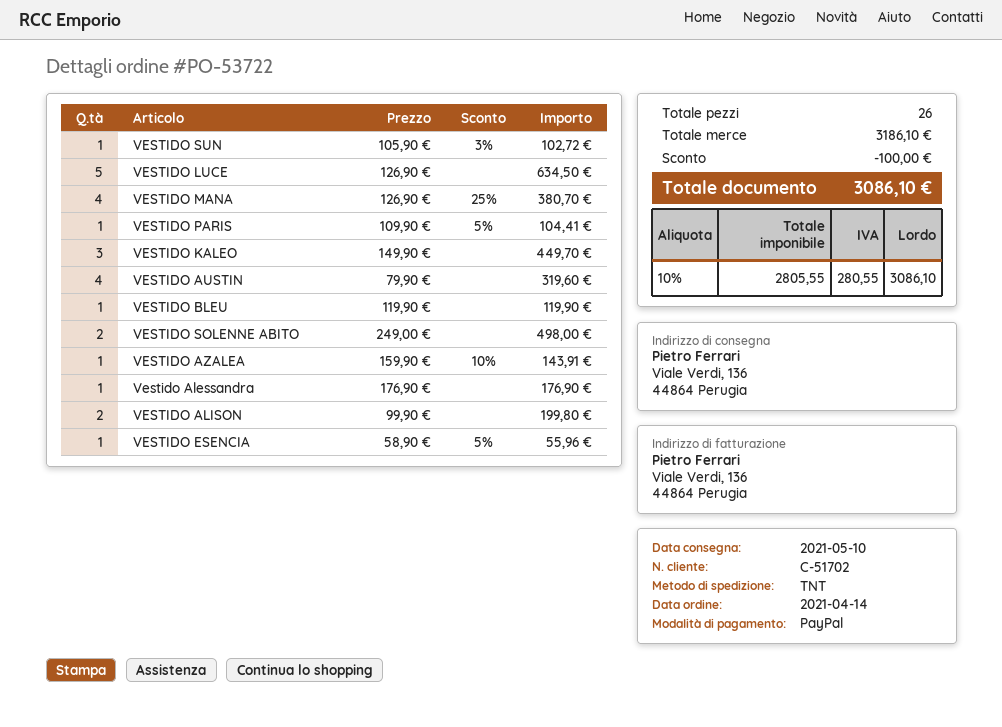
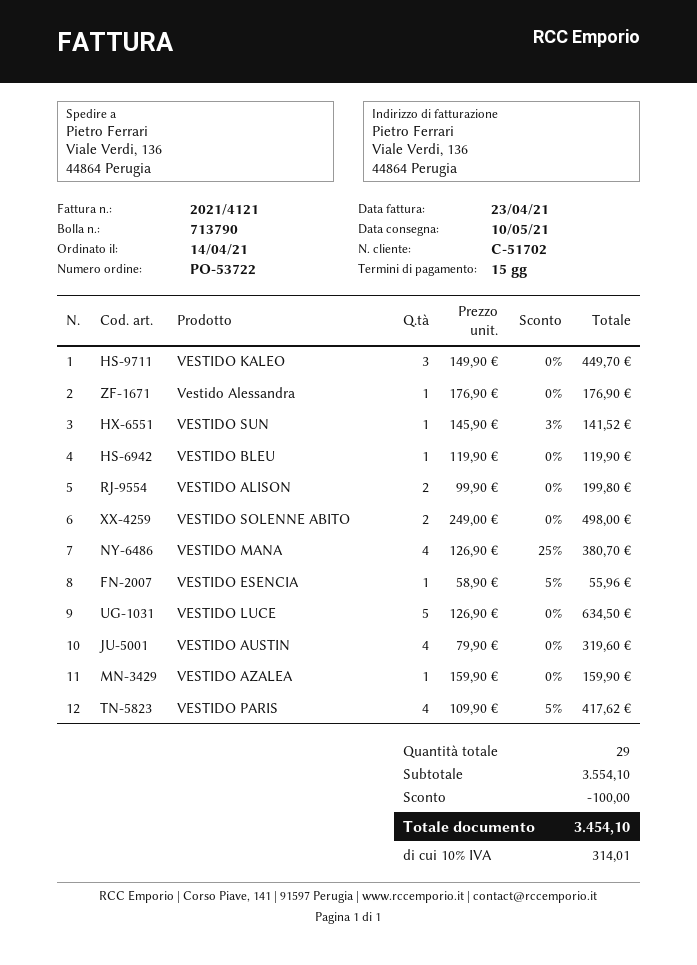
VESTIDO SUN: 1 x 105.90 - 3% = 102.72 -> 1 x 145.90 - 3% = 141.52
VESTIDO PARIS: 1 x 109.90 - 5% = 104.41 -> 4 x 109.90 - 5% = 417.62
VESTIDO AZALEA: 1 x 159.90 - 10% = 143.91 -> 1 x 159.90 = 159.90
total quantity: 26 -> 29
subtotal: 3186.10 -> 3554.10
tax: 10% = 280.55 -> 10% = 314.01
total: 3086.10 -> 3454.10

